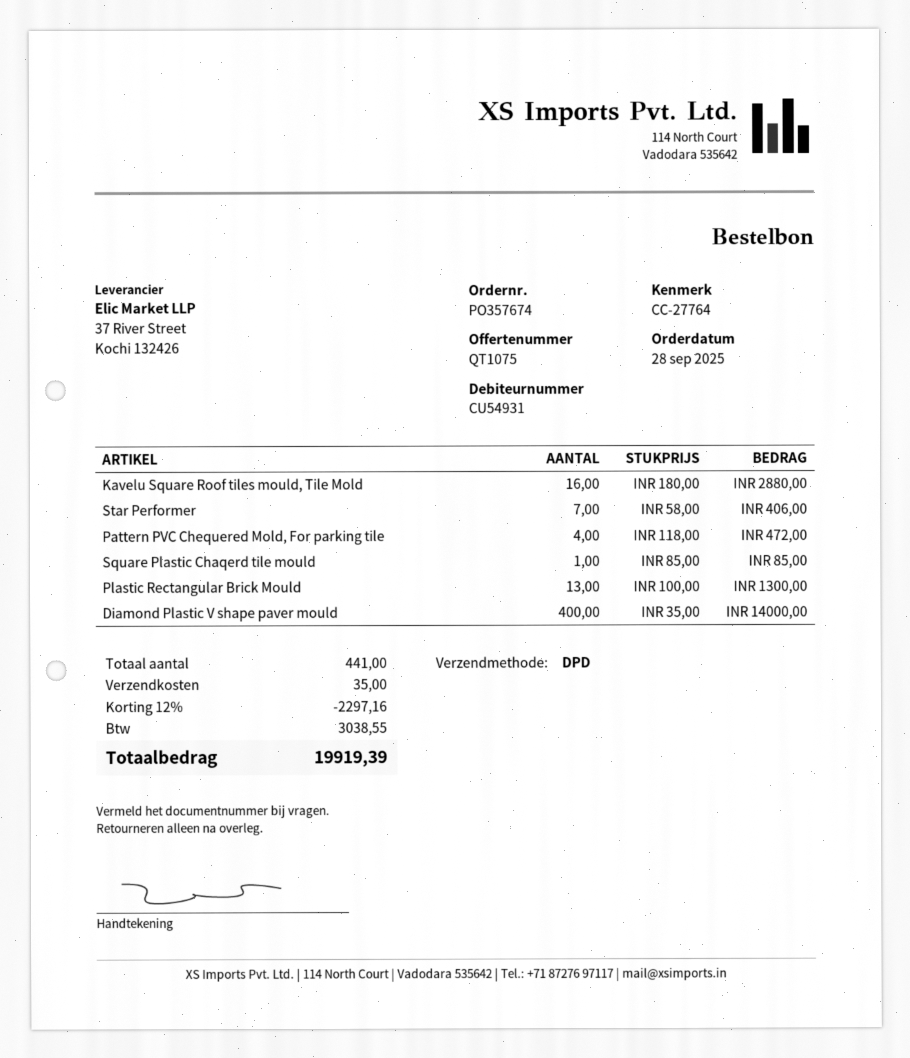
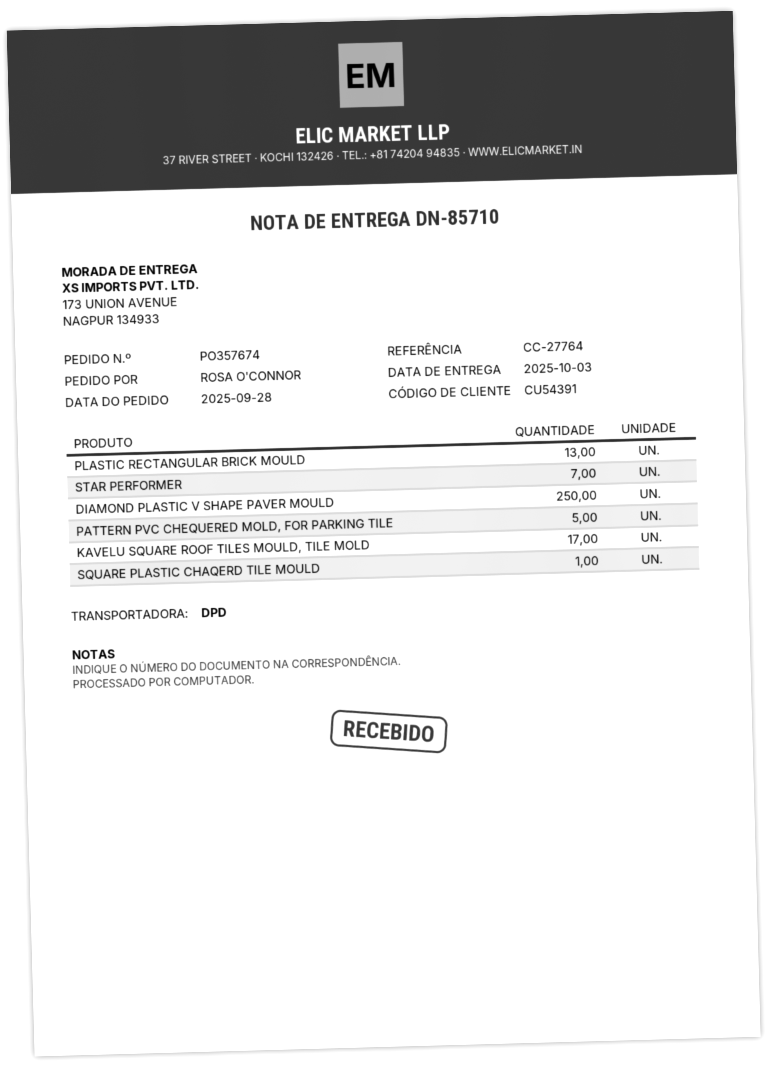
customer number: CU54931 -> CU54391
Kavelu Square Roof tiles mould, Tile Mold: 16 -> 17
Pattern PVC Chequered Mold, For parking tile: 4 -> 5
Diamond Plastic V shape paver mould: 400 -> 250

